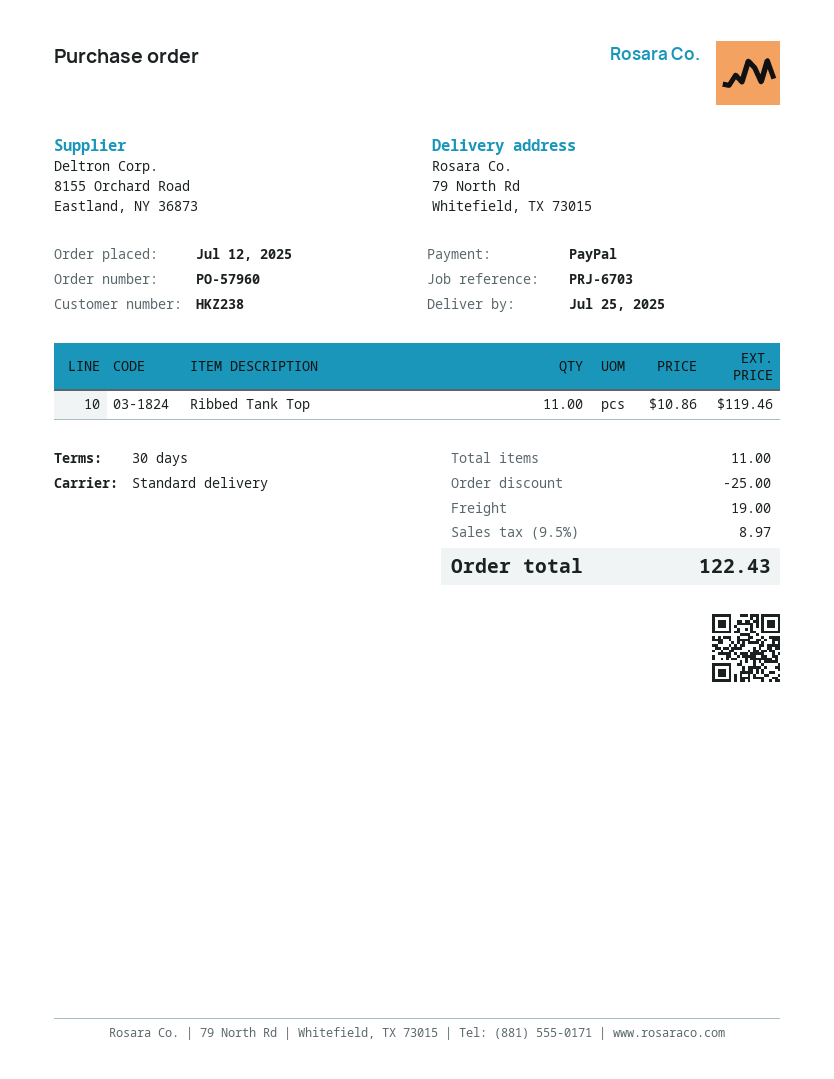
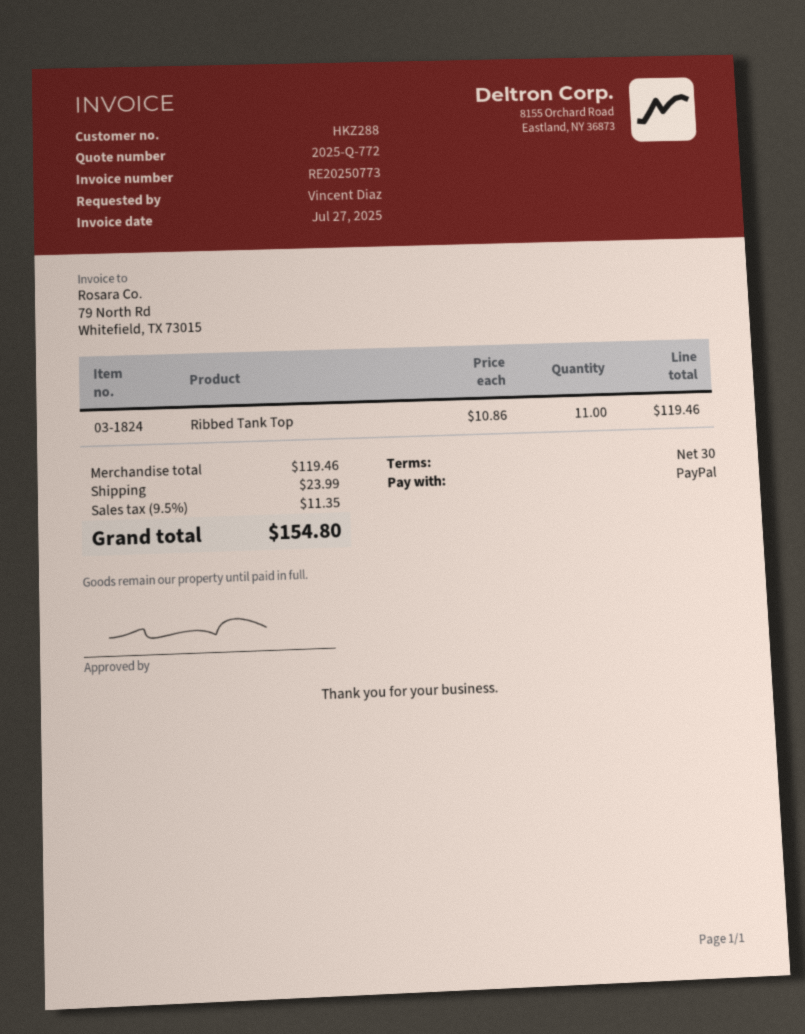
customer number: HKZ238 -> HKZ288
discount: 25.00 -> none
shipping: 19.00 -> 23.99
tax: 9.5% = 8.97 -> 9.5% = 11.35
total: 122.43 -> 154.80

